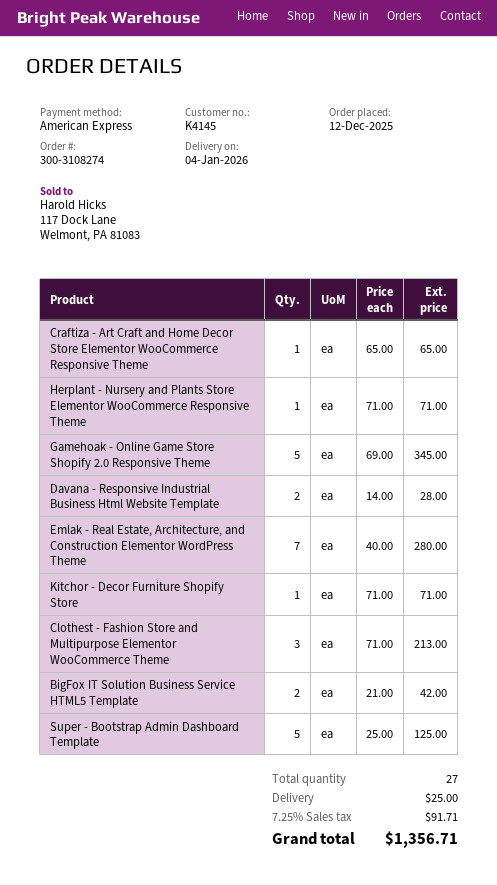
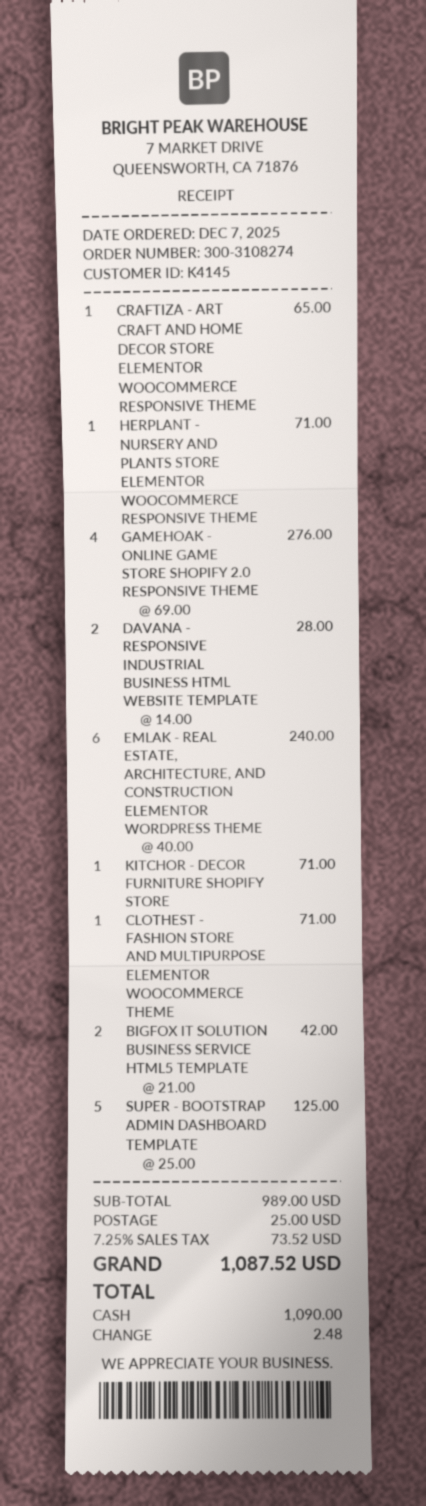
order date: 2025-12-12 -> 2025-12-07
payment method: American Express -> cash
Gamehoak - Online Game Store Shopify 2.0 Responsive Theme: 5 x 69.00 = 345.00 -> 4 x 69.00 = 276.00
Emlak - Real Estate, Architecture, and Construction Elementor WordPress Theme: 7 x 40.00 = 280.00 -> 6 x 40.00 = 240.00
Clothest - Fashion Store and Multipurpose Elementor WooCommerce Theme: 3 x 71.00 = 213.00 -> 1 x 71.00 = 71.00
tax: 7.25% = 91.71 -> 7.25% = 73.52
total: 1356.71 -> 1087.52

